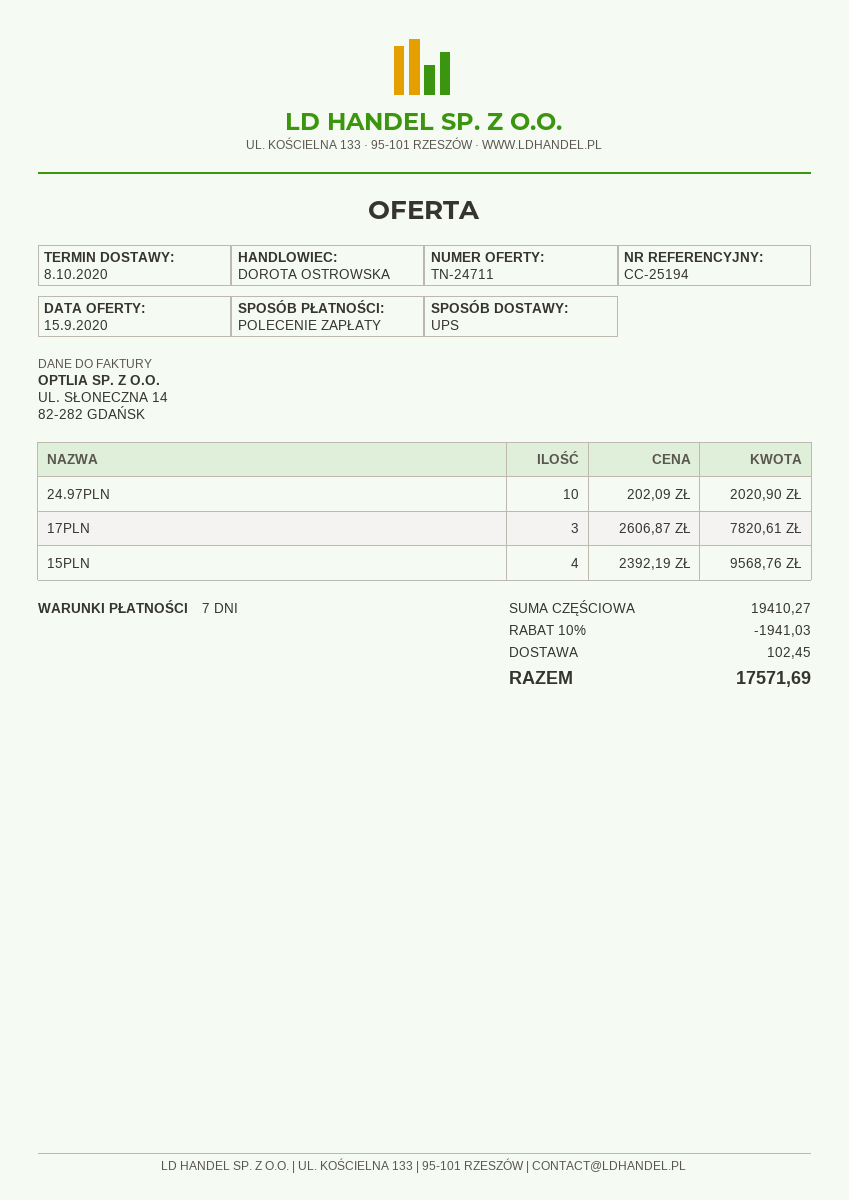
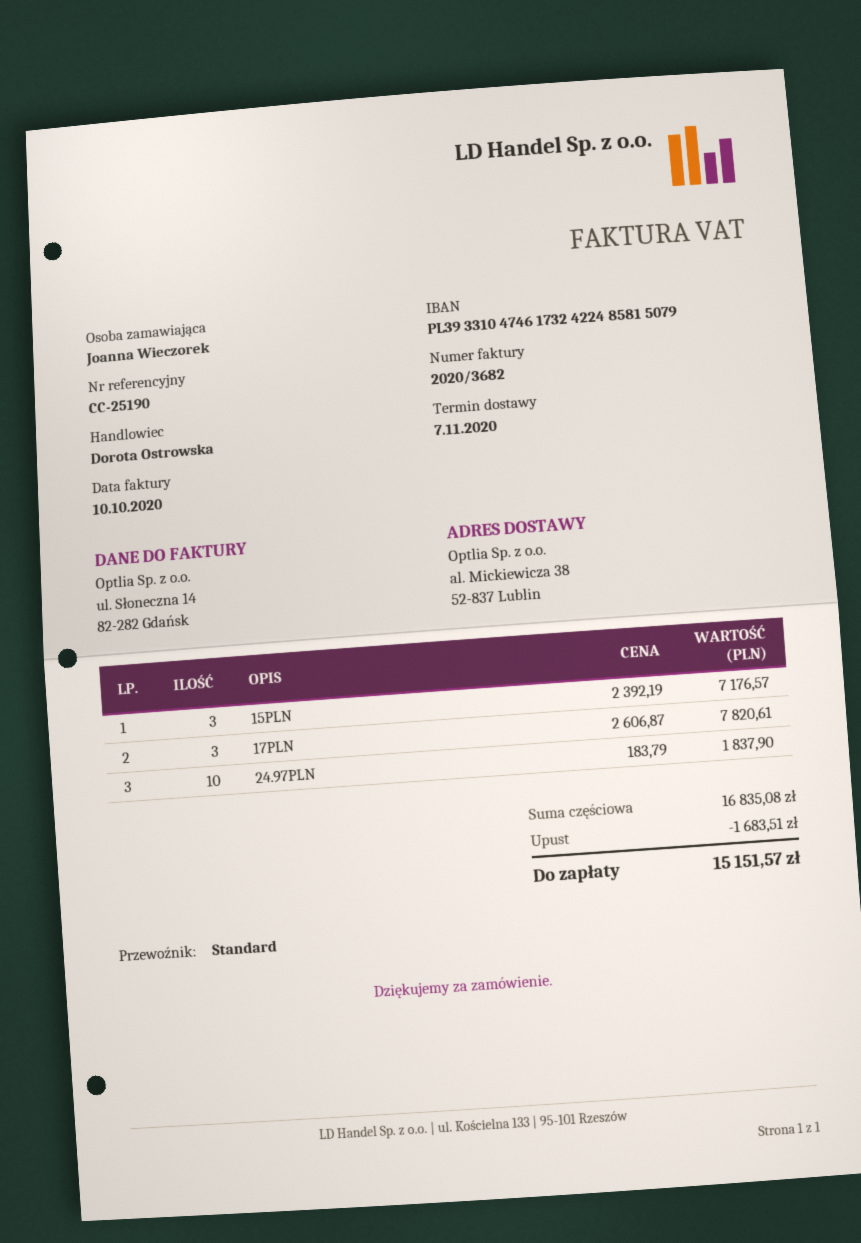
delivery date: 2020-10-08 -> 2020-11-07
reference: CC-25194 -> CC-25190
shipping method: UPS -> standard
24.97PLN: 10 x 202.09 = 2020.90 -> 10 x 183.79 = 1837.90
15PLN: 4 x 2392.19 = 9568.76 -> 3 x 2392.19 = 7176.57
subtotal: 19410.27 -> 16835.08
discount: 1941.03 -> 1683.51
shipping: 102.45 -> none
total: 17571.69 -> 15151.57

